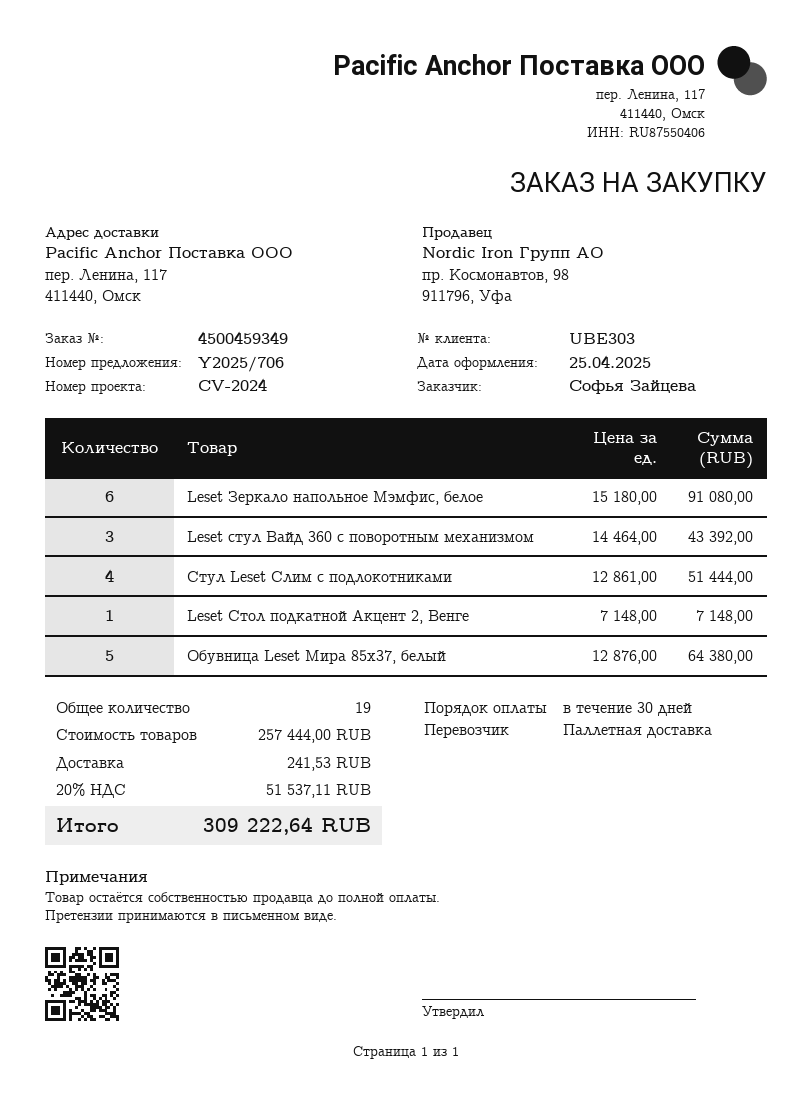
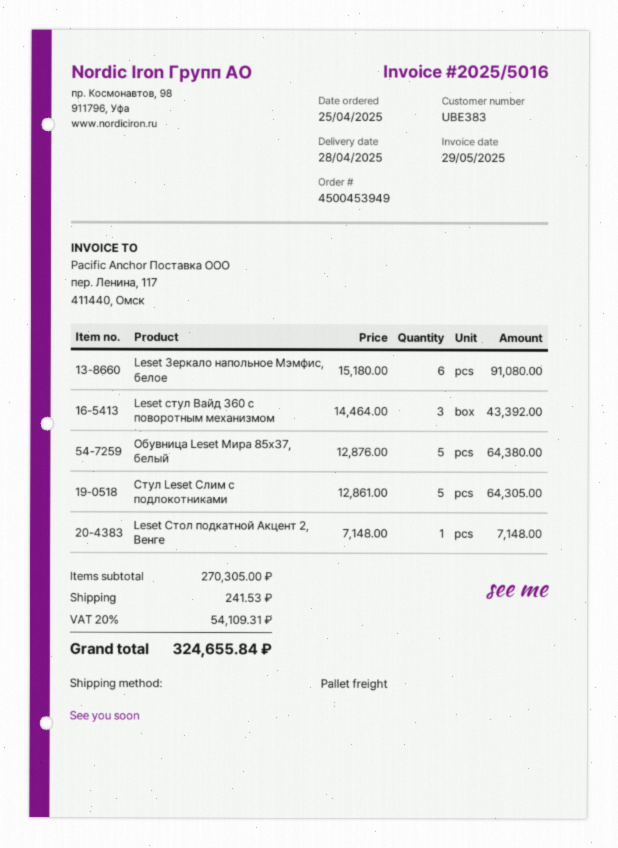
order number: 4500459349 -> 4500453949
customer number: UBE303 -> UBE383
Стул Leset Слим с подлокотниками: 4 x 12861.00 = 51444.00 -> 5 x 12861.00 = 64305.00
subtotal: 257444.00 -> 270305.00
tax: 20% = 51537.11 -> 20% = 54109.31
total: 309222.64 -> 324655.84

